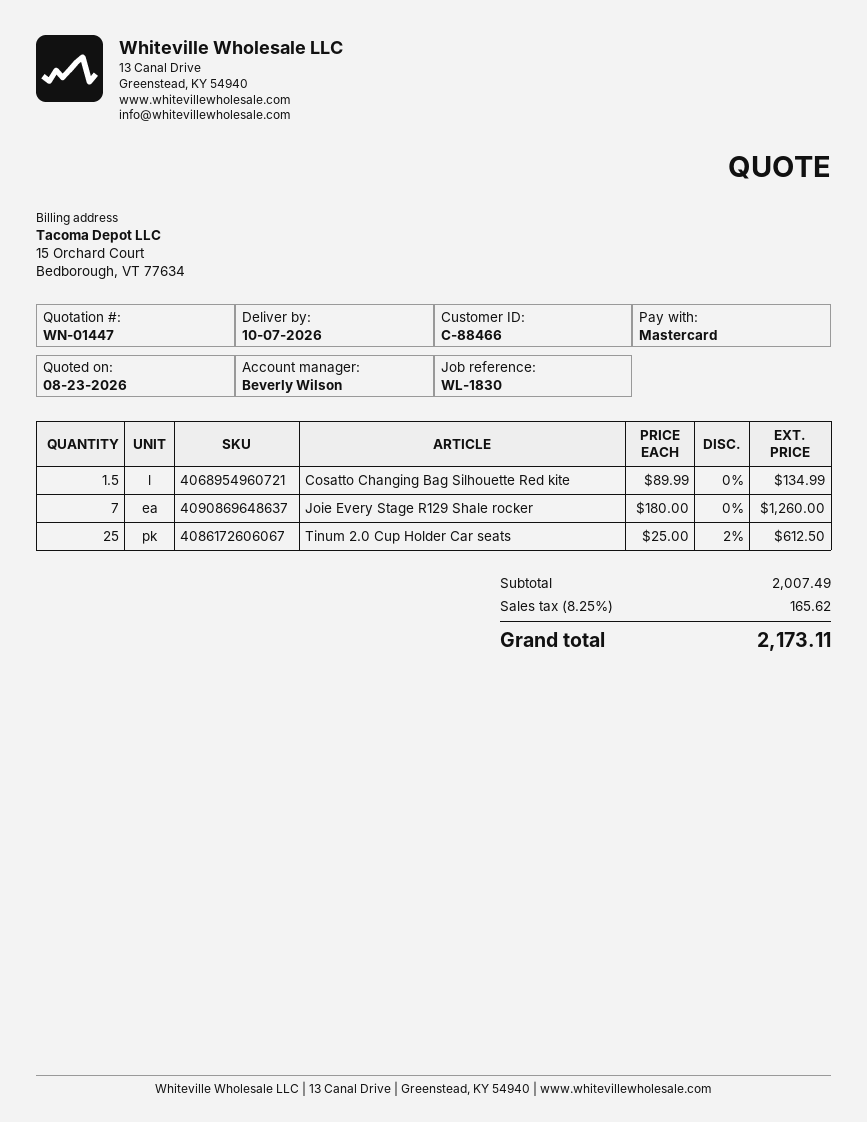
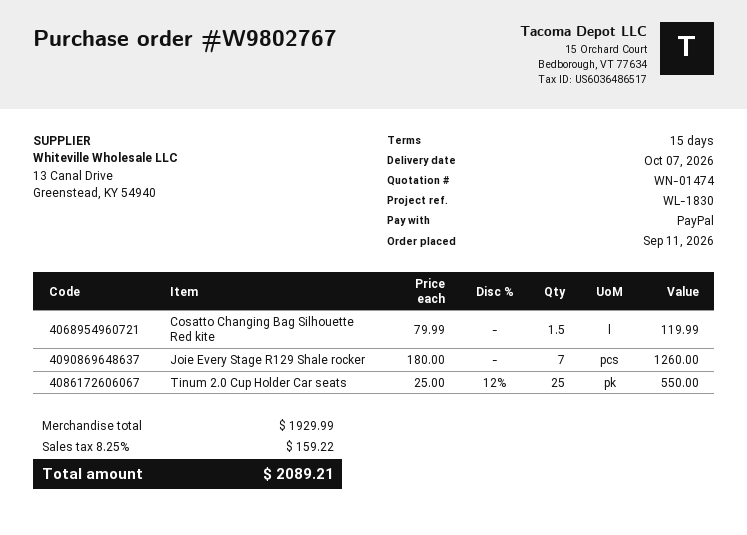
quote number: WN-01447 -> WN-01474
payment method: Mastercard -> PayPal
Cosatto Changing Bag Silhouette Red kite: 1.5 x 89.99 = 134.99 -> 1.5 x 79.99 = 119.99
Tinum 2.0 Cup Holder Car seats: 25 x 25.00 - 2% = 612.50 -> 25 x 25.00 - 12% = 550.00
subtotal: 2007.49 -> 1929.99
tax: 8.25% = 165.62 -> 8.25% = 159.22
total: 2173.11 -> 2089.21

